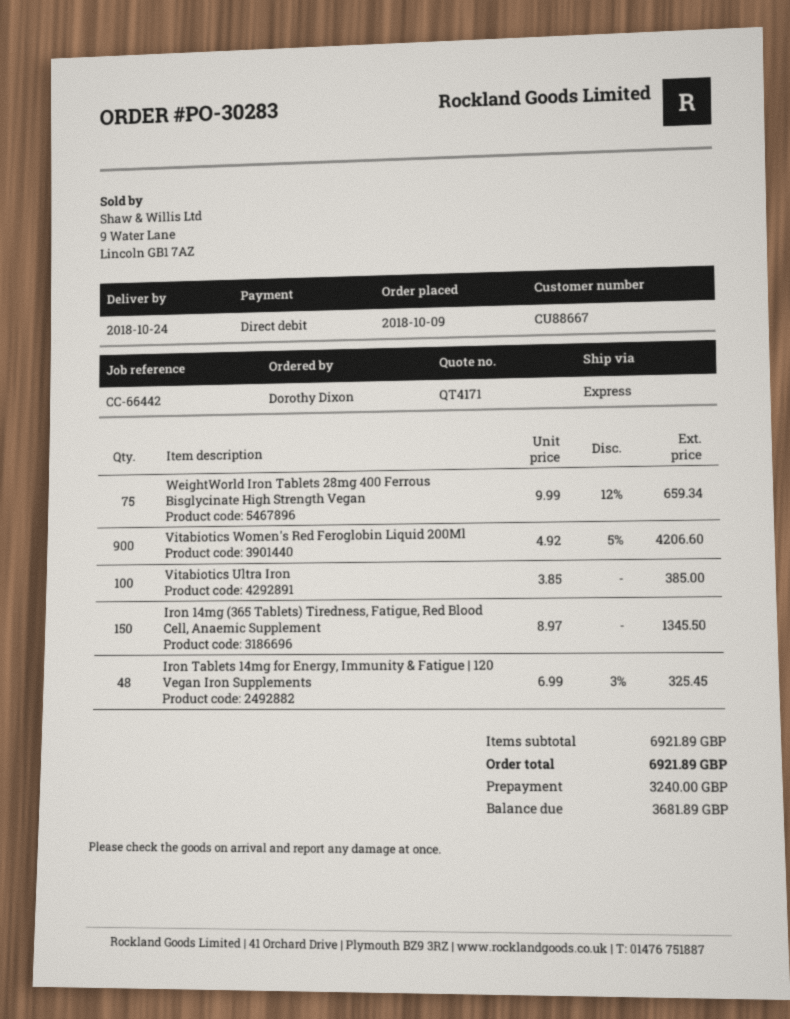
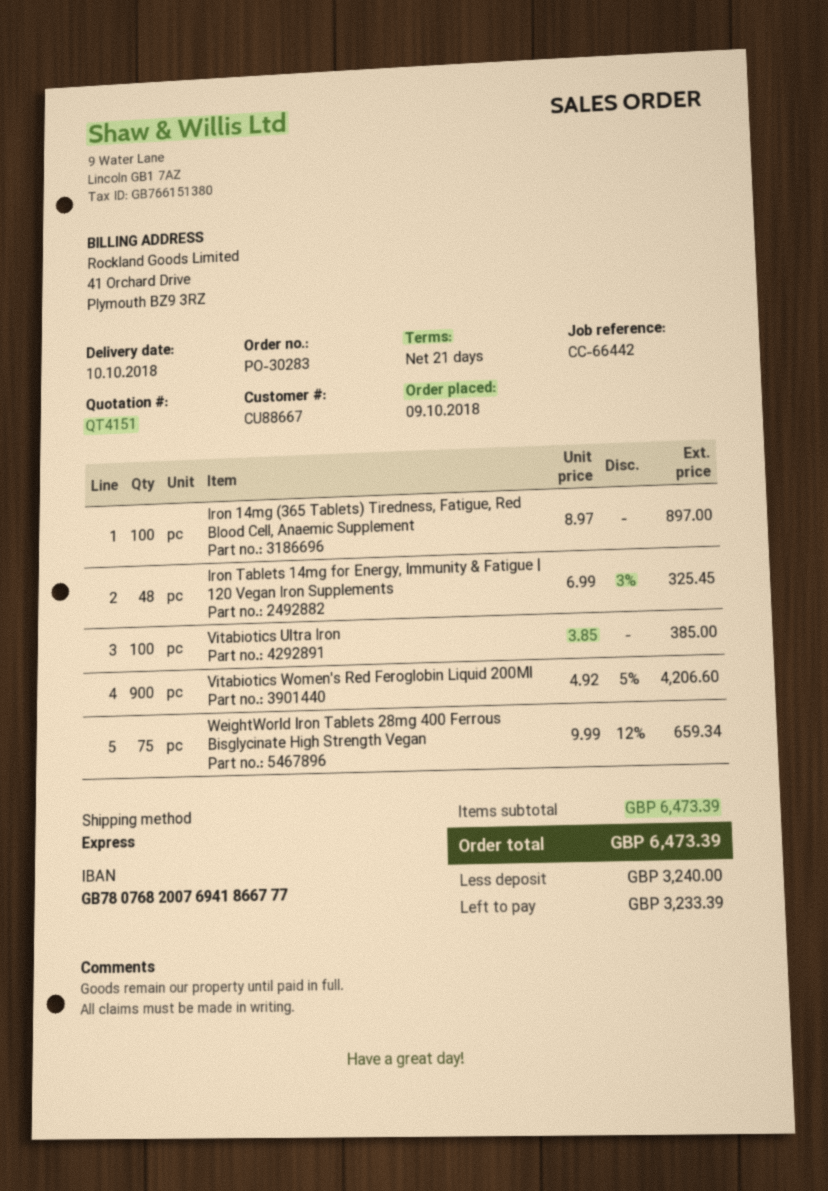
quote number: QT4171 -> QT4151
delivery date: 2018-10-24 -> 2018-10-10
Iron 14mg (365 Tablets) Tiredness, Fatigue, Red Blood Cell, Anaemic Supplement: 150 x 8.97 = 1345.50 -> 100 x 8.97 = 897.00
subtotal: 6921.89 -> 6473.39
total: 6921.89 -> 6473.39
balance: 3681.89 -> 3233.39

